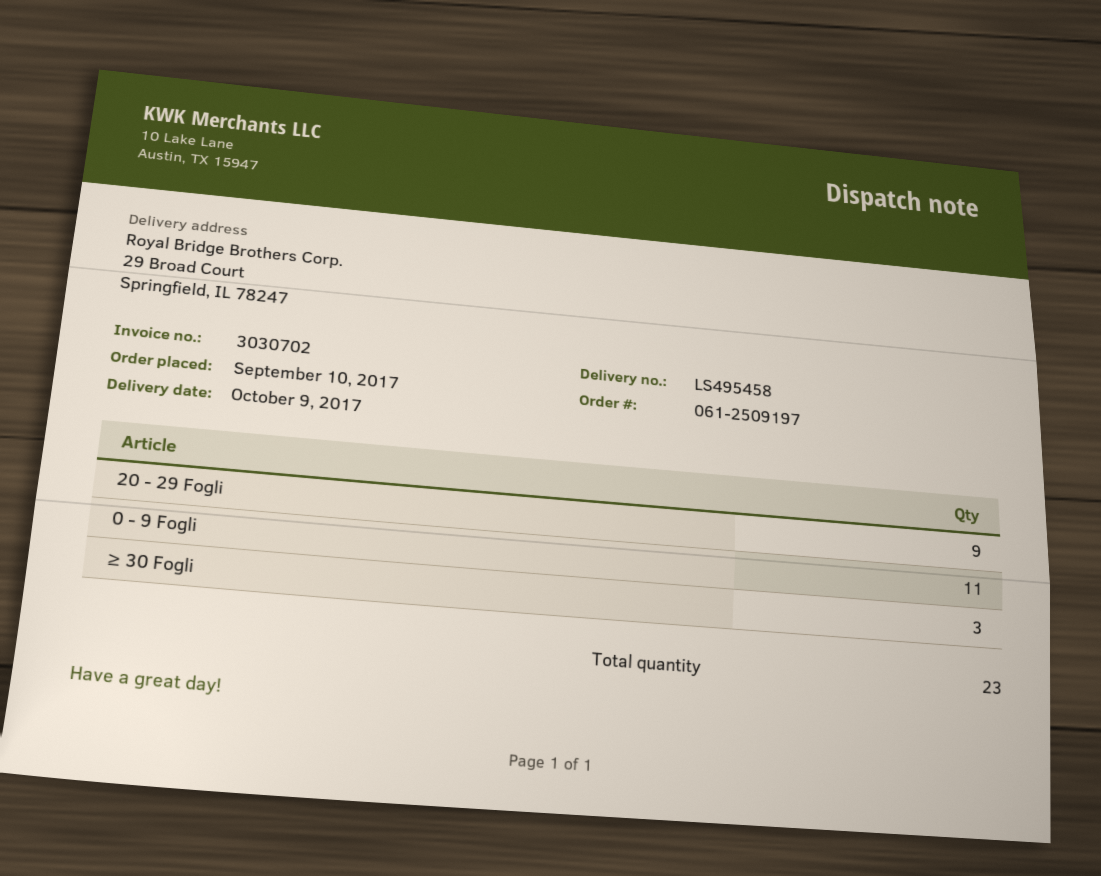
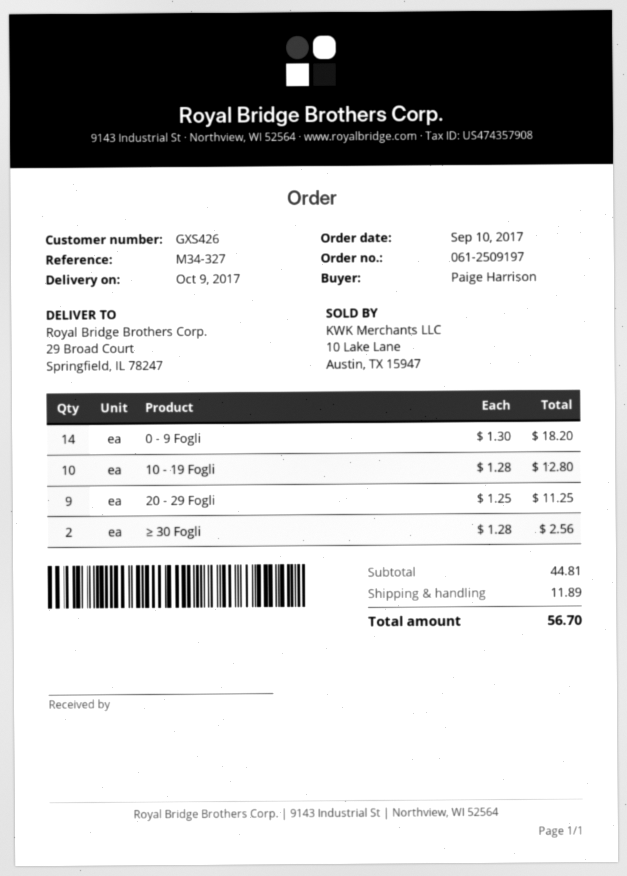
0 - 9 Fogli: 11 -> 14
≥ 30 Fogli: 3 -> 2
10 - 19 Fogli: none -> 10

